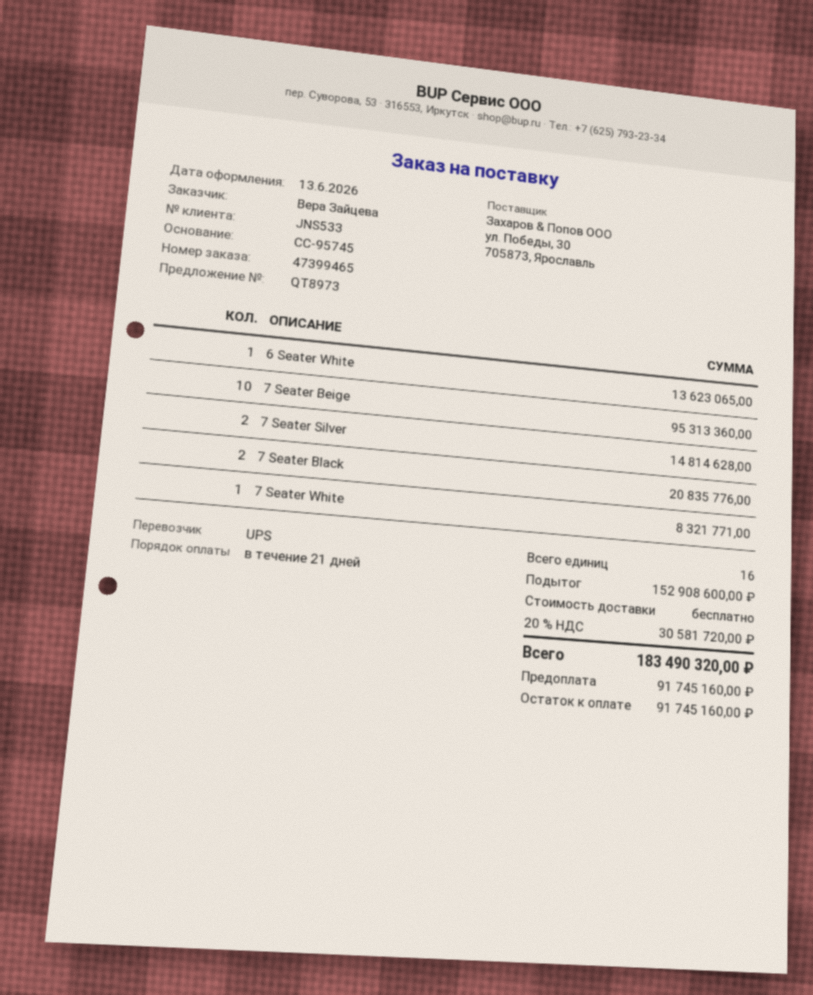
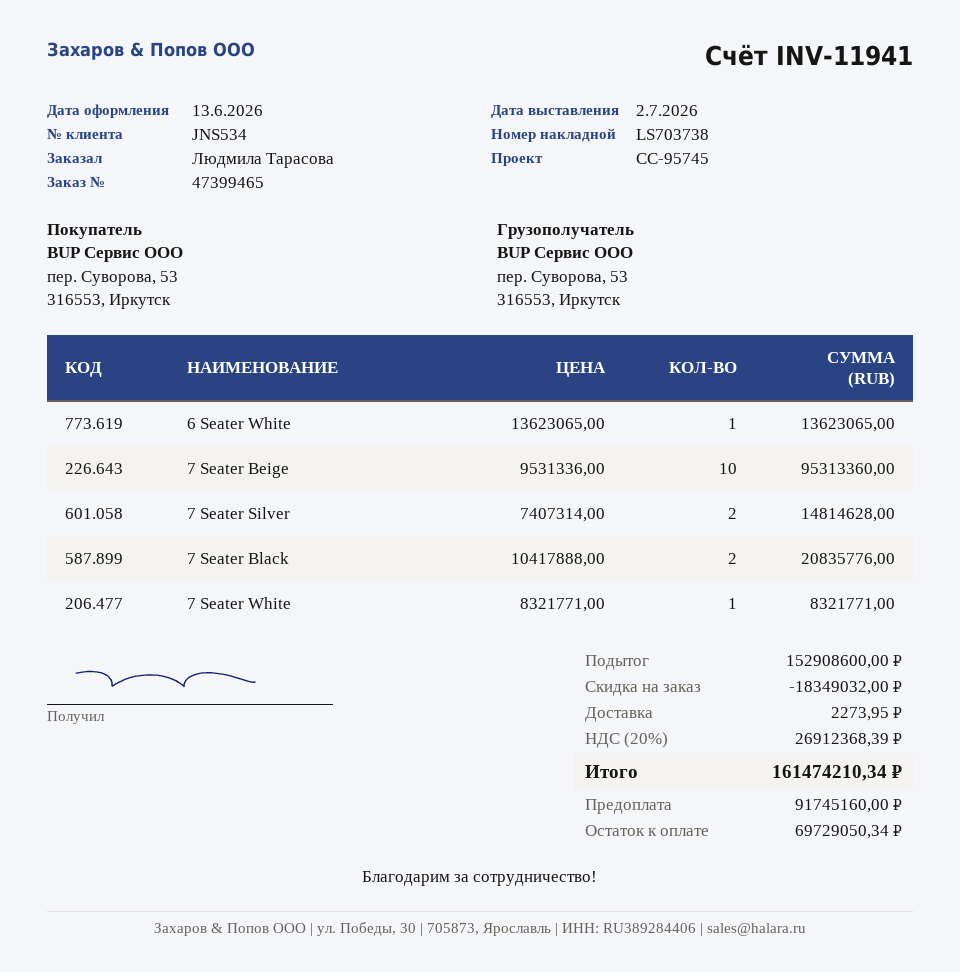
customer number: JNS533 -> JNS534
ordered by: Вера Зайцева -> Людмила Тарасова
discount: none -> 18349032.00
shipping: 0.00 -> 2273.95
tax: 20% = 30581720.00 -> 20% = 26912368.39
total: 183490320.00 -> 161474210.34
balance: 91745160.00 -> 69729050.34

